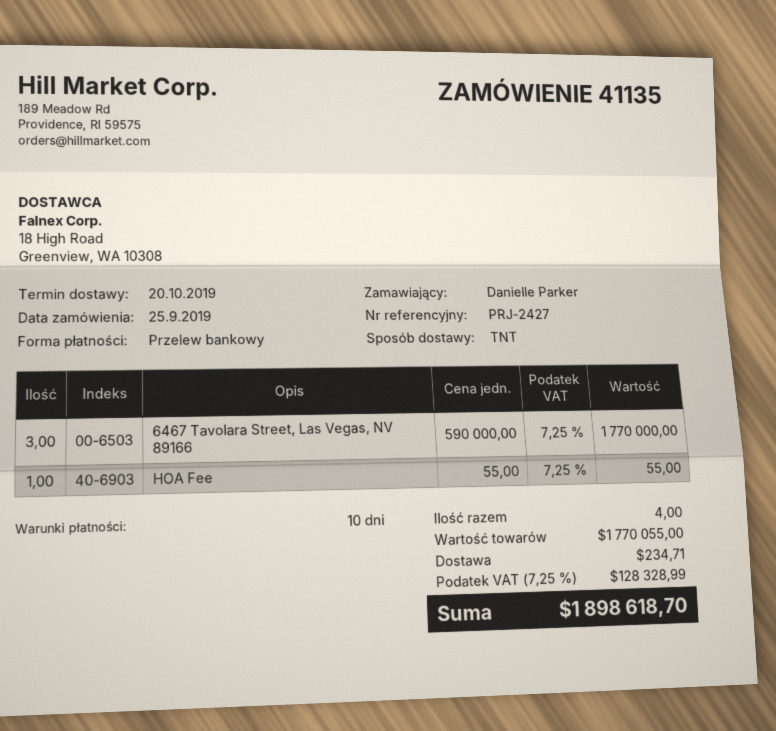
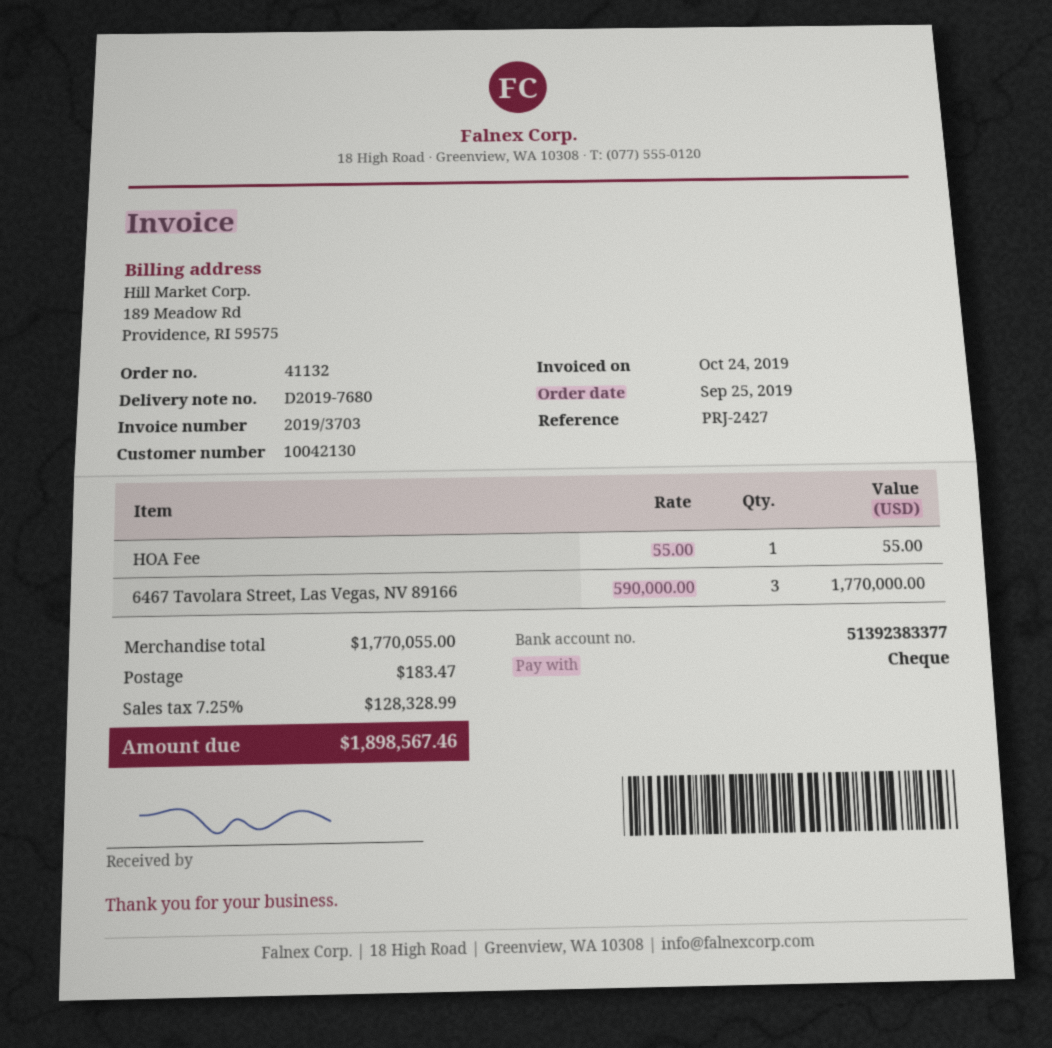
order number: 41135 -> 41132
payment method: bank transfer -> cheque
shipping: 234.71 -> 183.47
total: 1898618.70 -> 1898567.46

